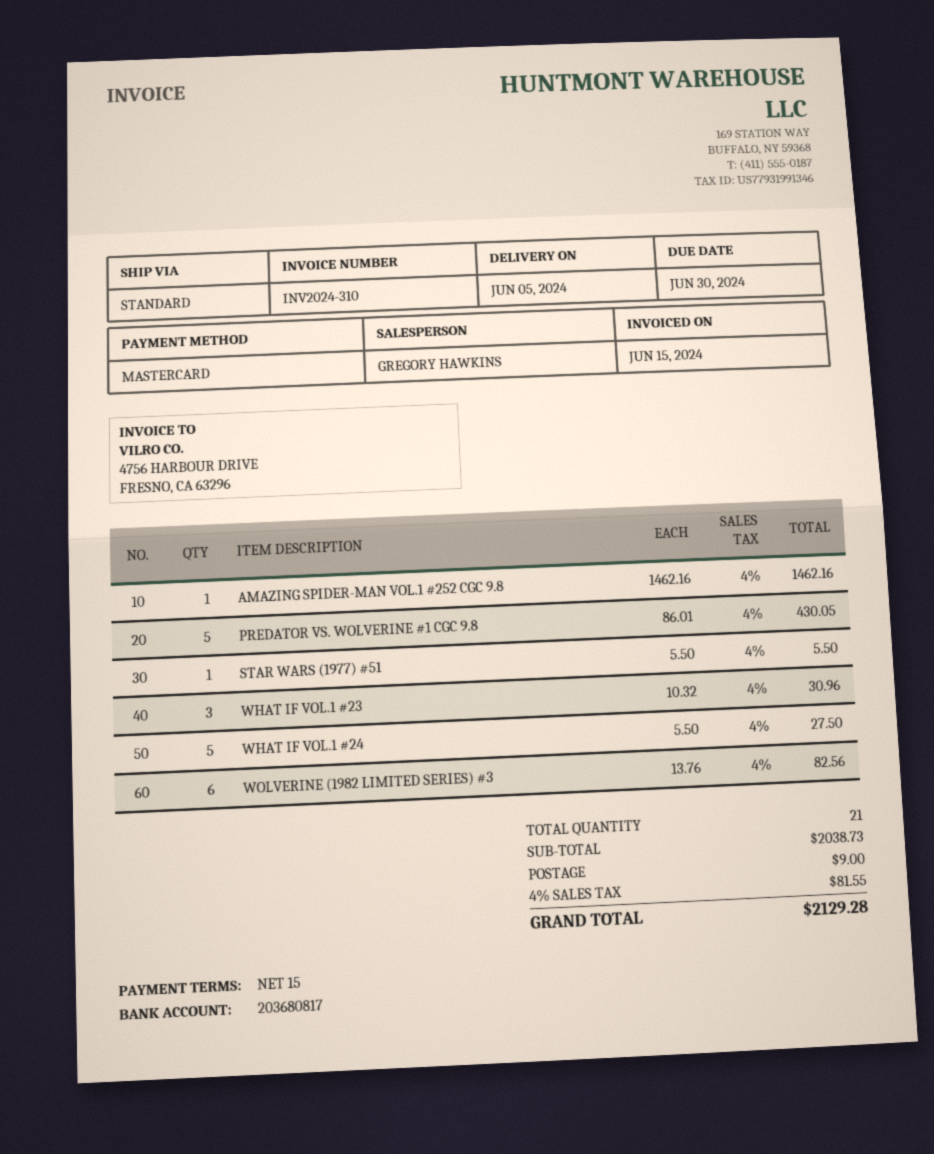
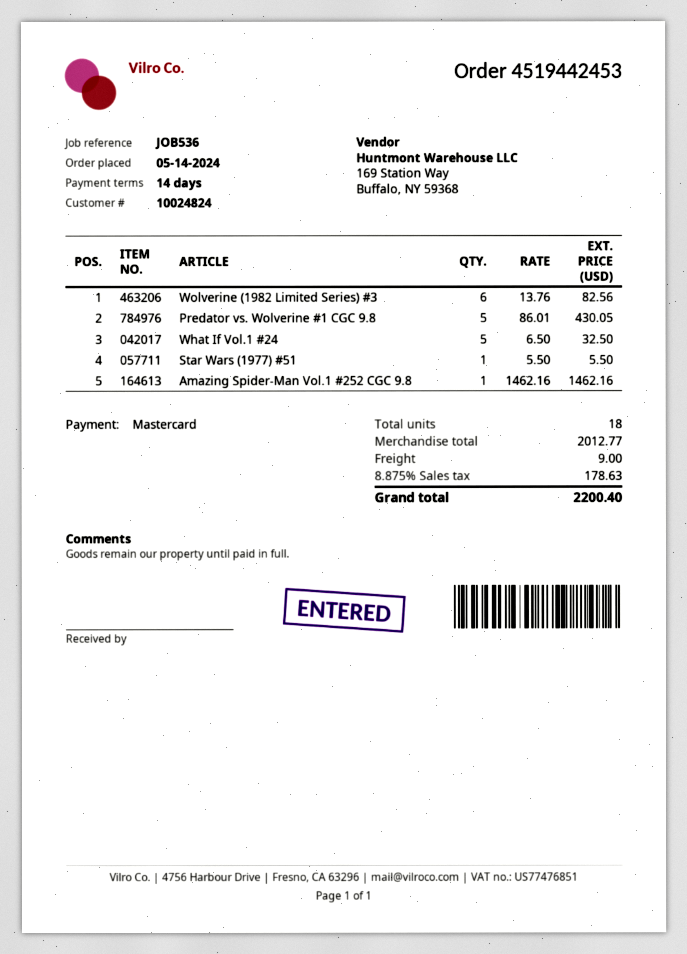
payment terms: 15 days -> 14 days
WHAT IF VOL.1 #23: 3 x 10.32 = 30.96 -> none
WHAT IF VOL.1 #24: 5 x 5.50 = 27.50 -> 5 x 6.50 = 32.50
total quantity: 21 -> 18
subtotal: 2038.73 -> 2012.77
tax: 4% = 81.55 -> 8.875% = 178.63
total: 2129.28 -> 2200.40

